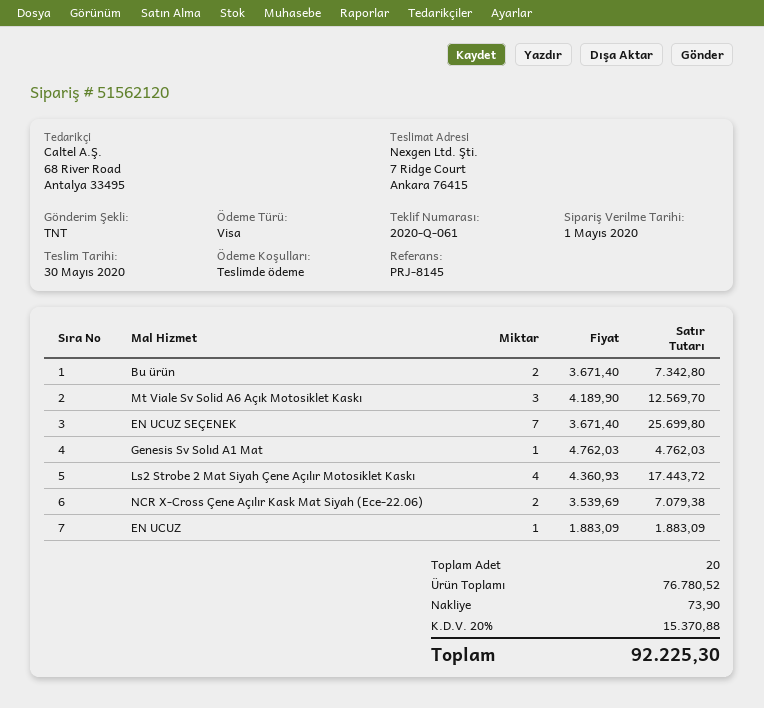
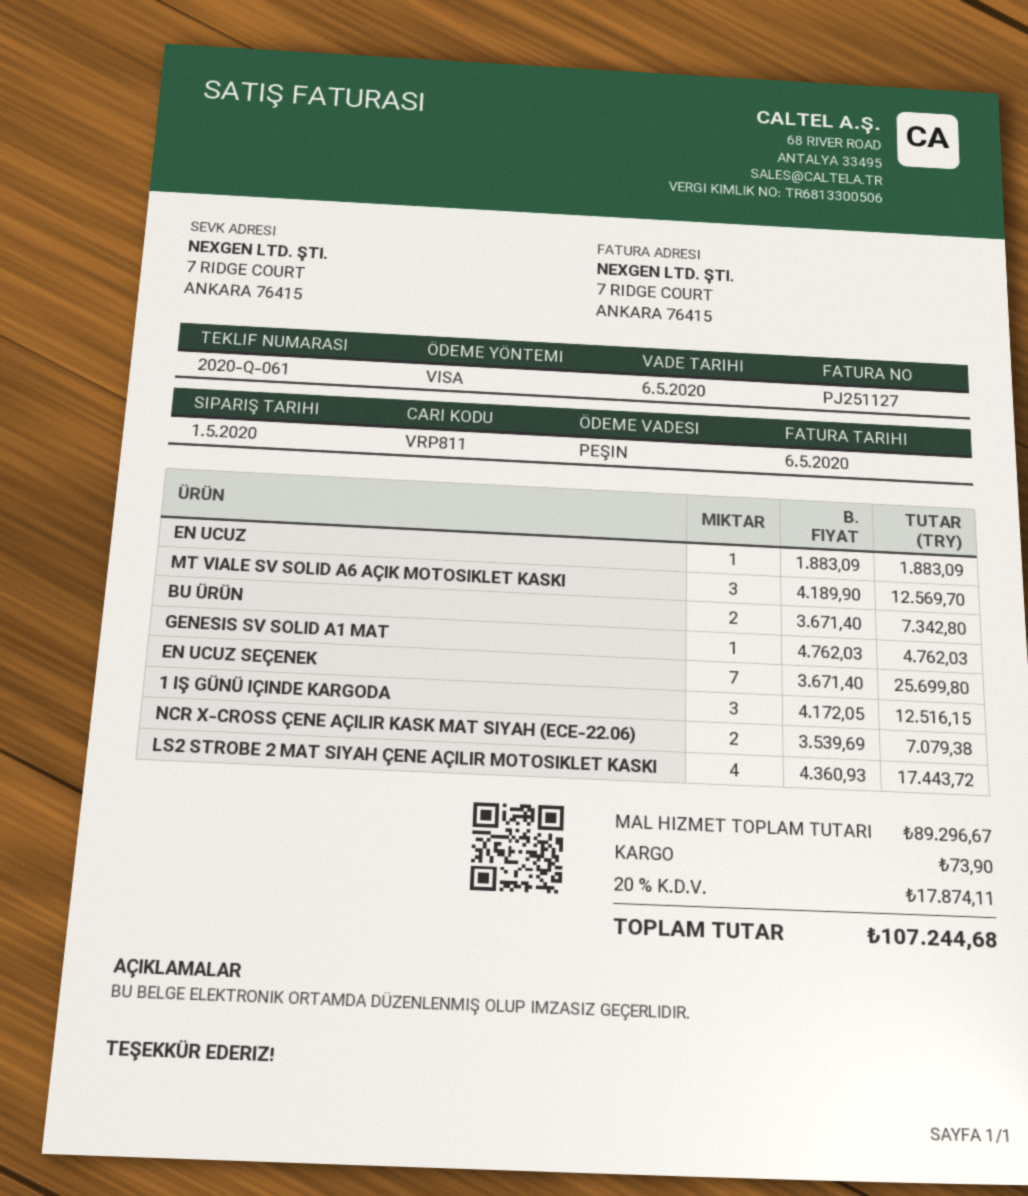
1 IŞ GÜNÜ IÇINDE KARGODA: none -> 3 x 4172.05 = 12516.15
subtotal: 76780.52 -> 89296.67
tax: 20% = 15370.88 -> 20% = 17874.11
total: 92225.30 -> 107244.68

